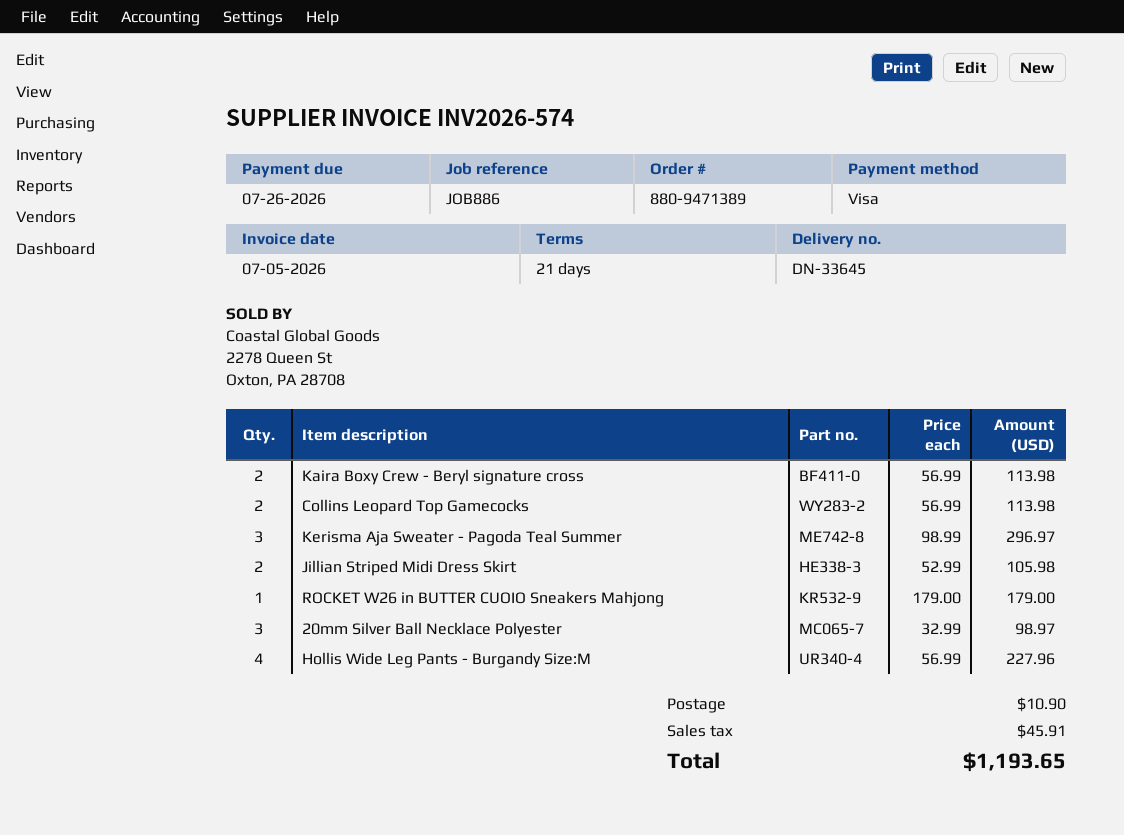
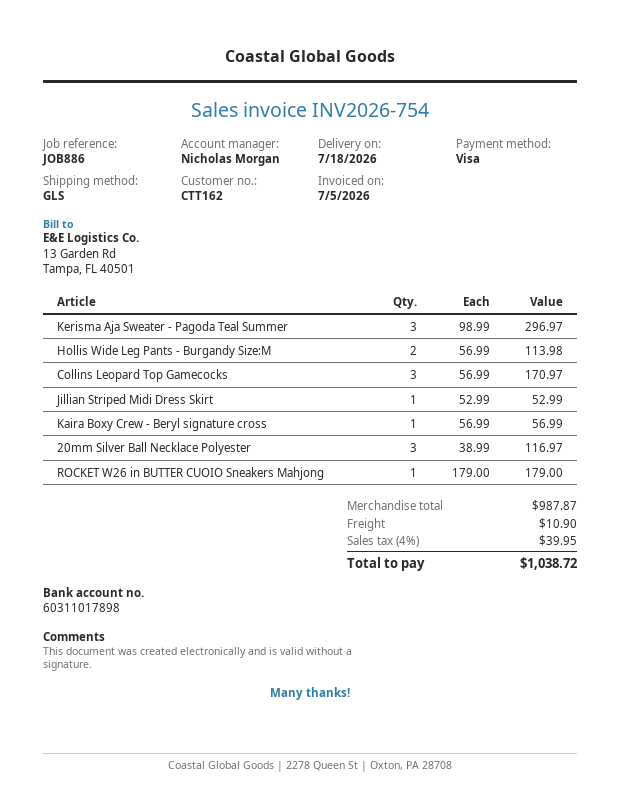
invoice number: INV2026-574 -> INV2026-754
Kaira Boxy Crew - Beryl signature cross: 2 x 56.99 = 113.98 -> 1 x 56.99 = 56.99
Collins Leopard Top Gamecocks: 2 x 56.99 = 113.98 -> 3 x 56.99 = 170.97
Jillian Striped Midi Dress Skirt: 2 x 52.99 = 105.98 -> 1 x 52.99 = 52.99
20mm Silver Ball Necklace Polyester: 3 x 32.99 = 98.97 -> 3 x 38.99 = 116.97
Hollis Wide Leg Pants - Burgandy Size:M: 4 x 56.99 = 227.96 -> 2 x 56.99 = 113.98
tax: 45.91 -> 39.95
total: 1193.65 -> 1038.72

